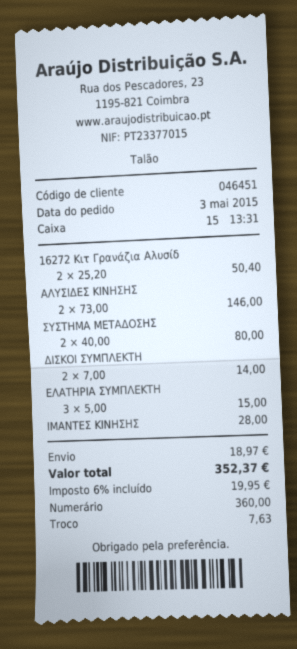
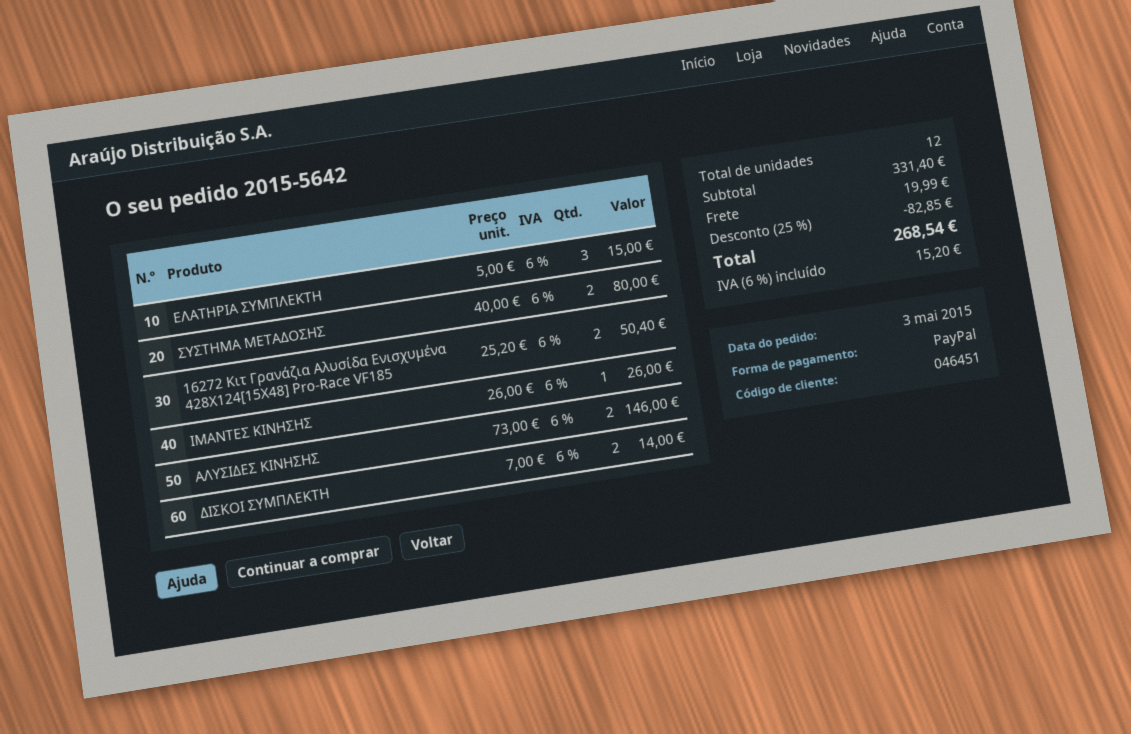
payment method: cash -> PayPal
ΙΜΑΝΤΕΣ ΚΙΝΗΣΗΣ: 1 x 28.00 = 28.00 -> 1 x 26.00 = 26.00
discount: none -> 25% = 82.85
shipping: 18.97 -> 19.99
tax: 6% = 19.95 -> 6% = 15.20
total: 352.37 -> 268.54

